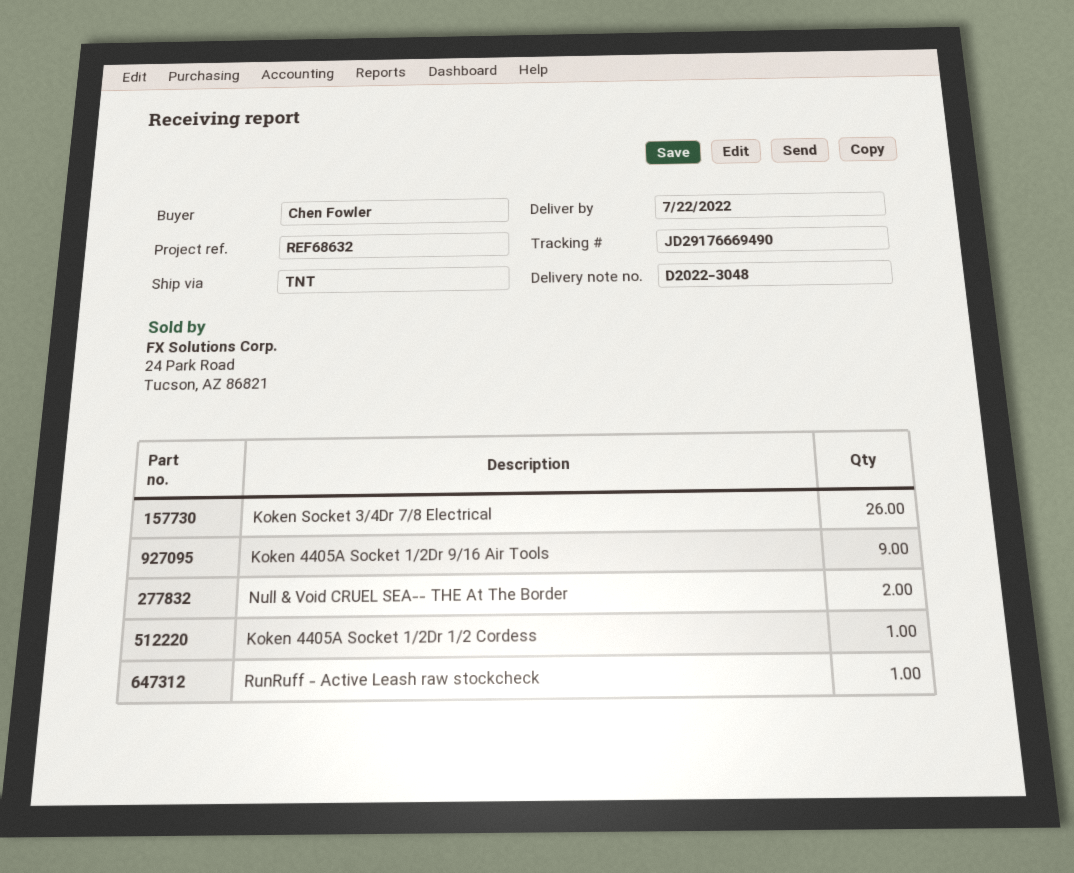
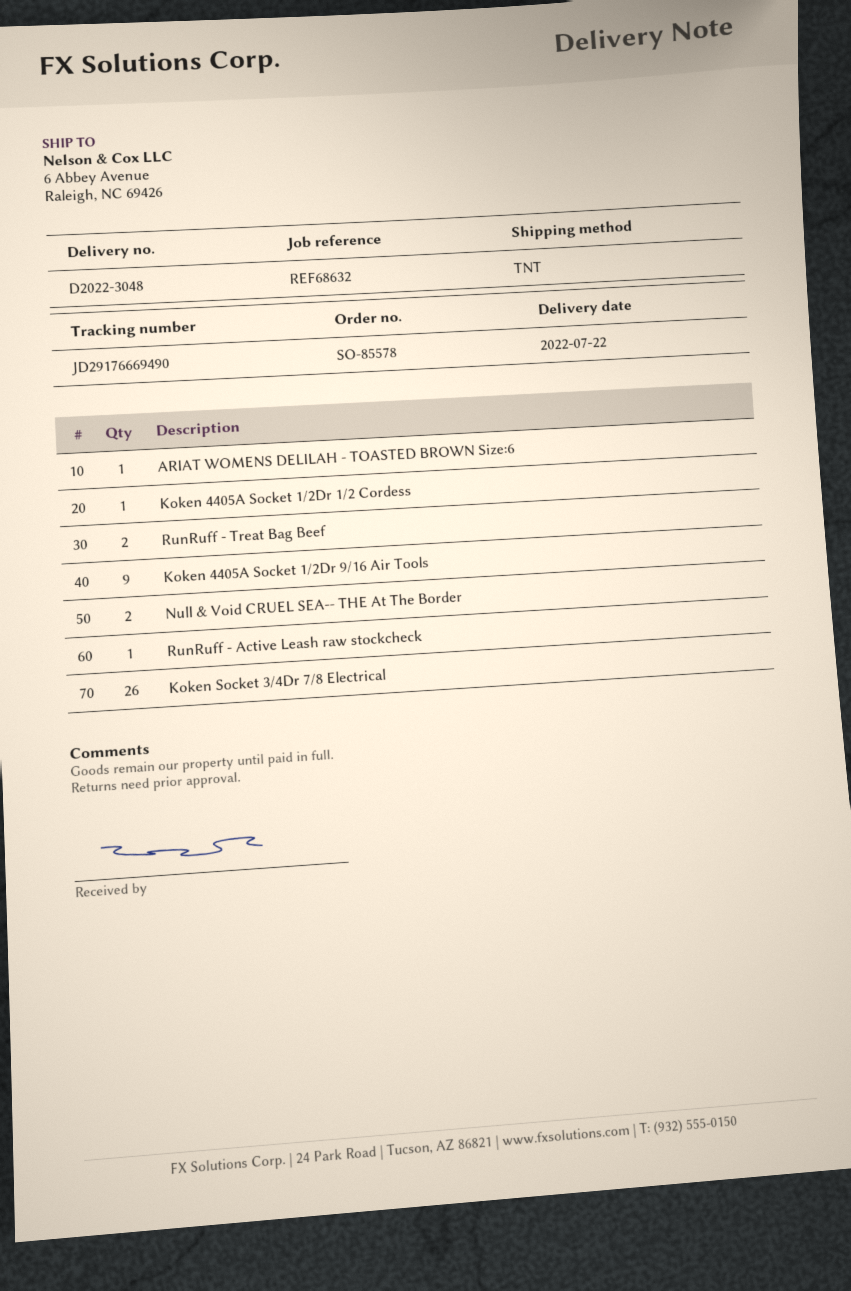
ARIAT WOMENS DELILAH - TOASTED BROWN Size:6: none -> 1
RunRuff - Treat Bag Beef: none -> 2

